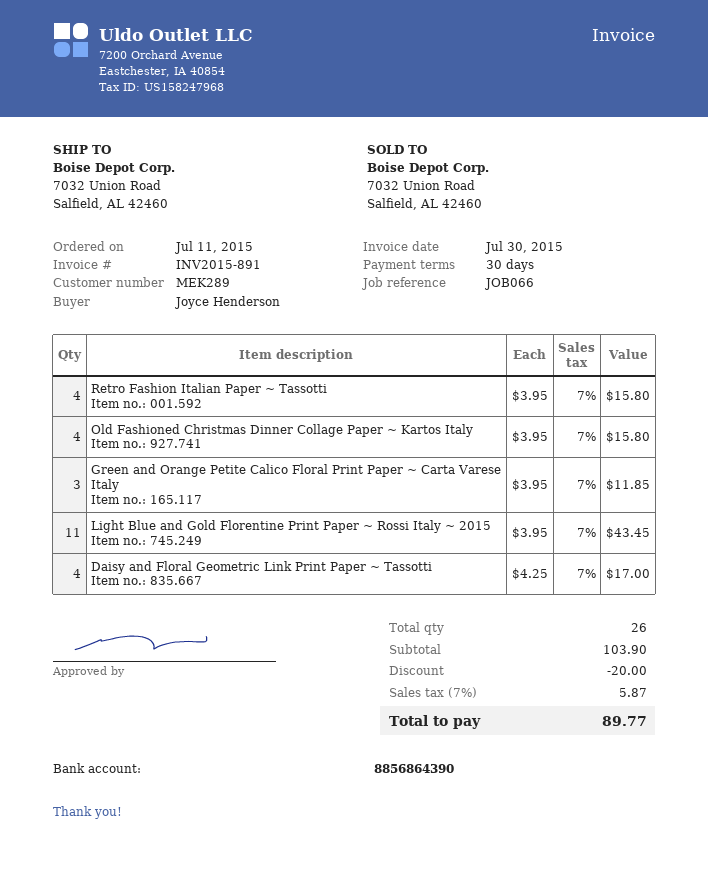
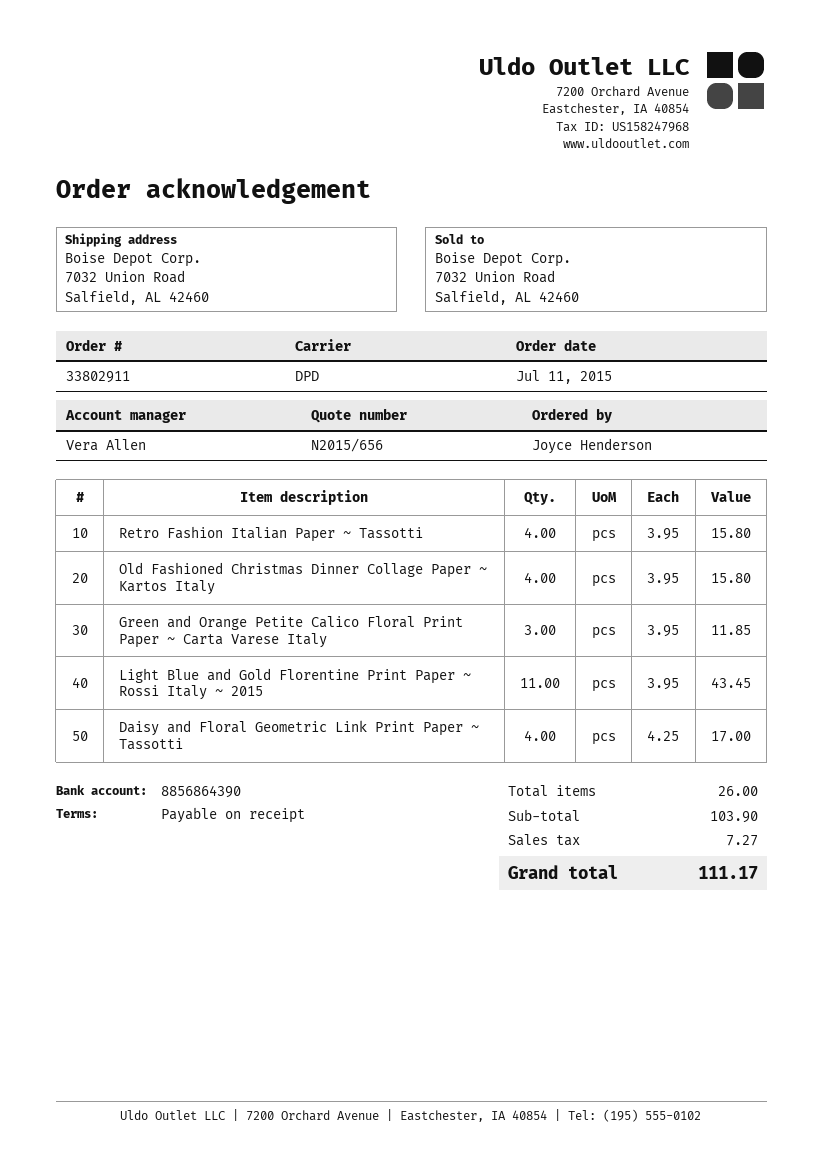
payment terms: 30 days -> on receipt
discount: 20.00 -> none
tax: 5.87 -> 7.27
total: 89.77 -> 111.17

